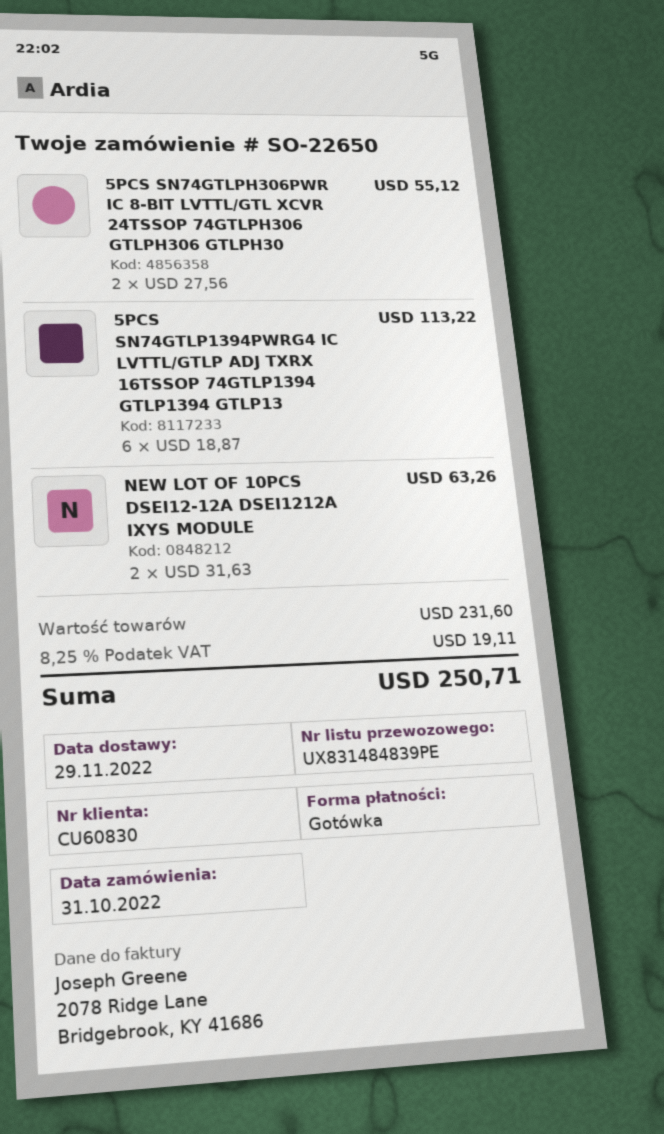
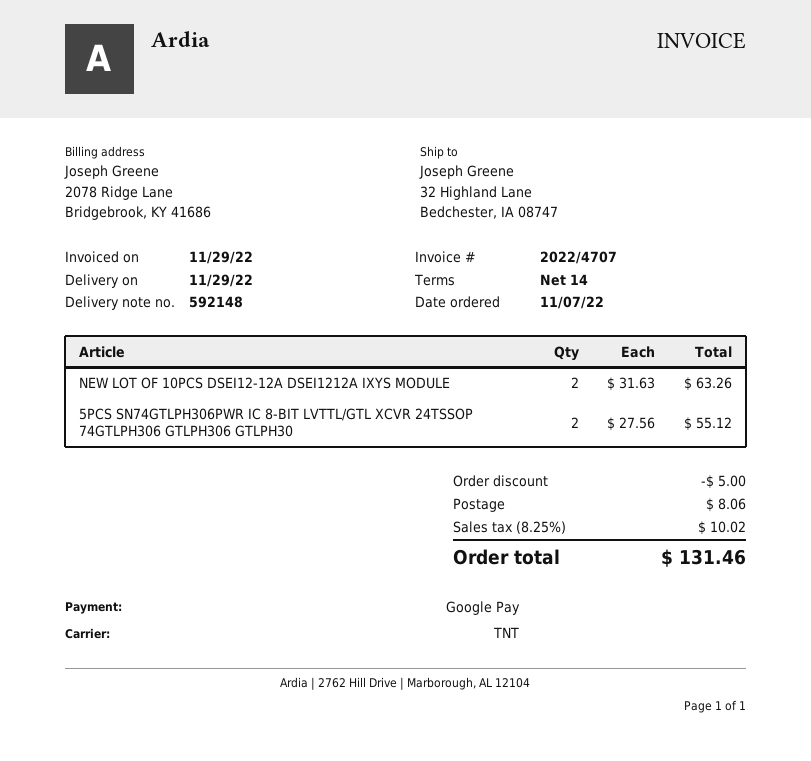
order date: 2022-10-31 -> 2022-11-07
payment method: cash -> Google Pay
5PCS SN74GTLP1394PWRG4 IC LVTTL/GTLP ADJ TXRX 16TSSOP 74GTLP1394 GTLP1394 GTLP13: 6 x 18.87 = 113.22 -> none
discount: none -> 5.00
shipping: none -> 8.06
tax: 8.25% = 19.11 -> 8.25% = 10.02
total: 250.71 -> 131.46

